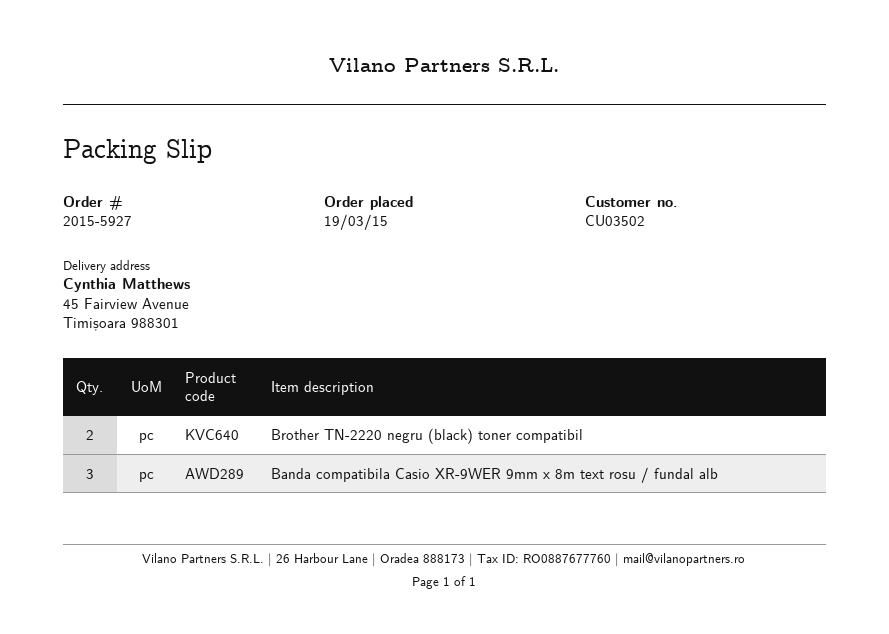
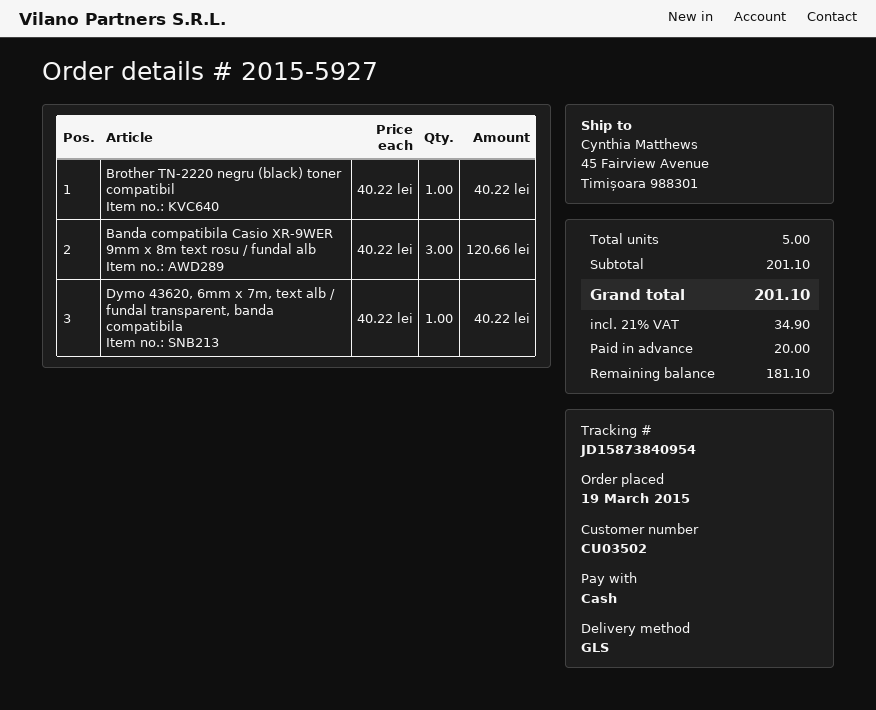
Brother TN-2220 negru (black) toner compatibil: 2 -> 1
Dymo 43620, 6mm x 7m, text alb / fundal transparent, banda compatibila: none -> 1

